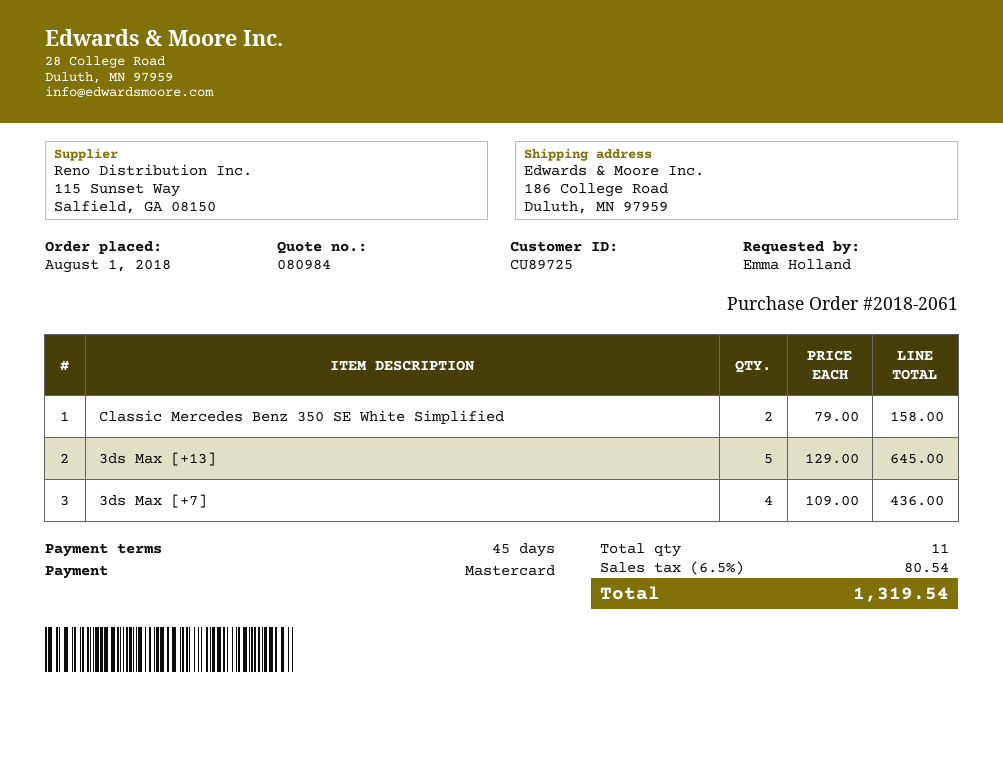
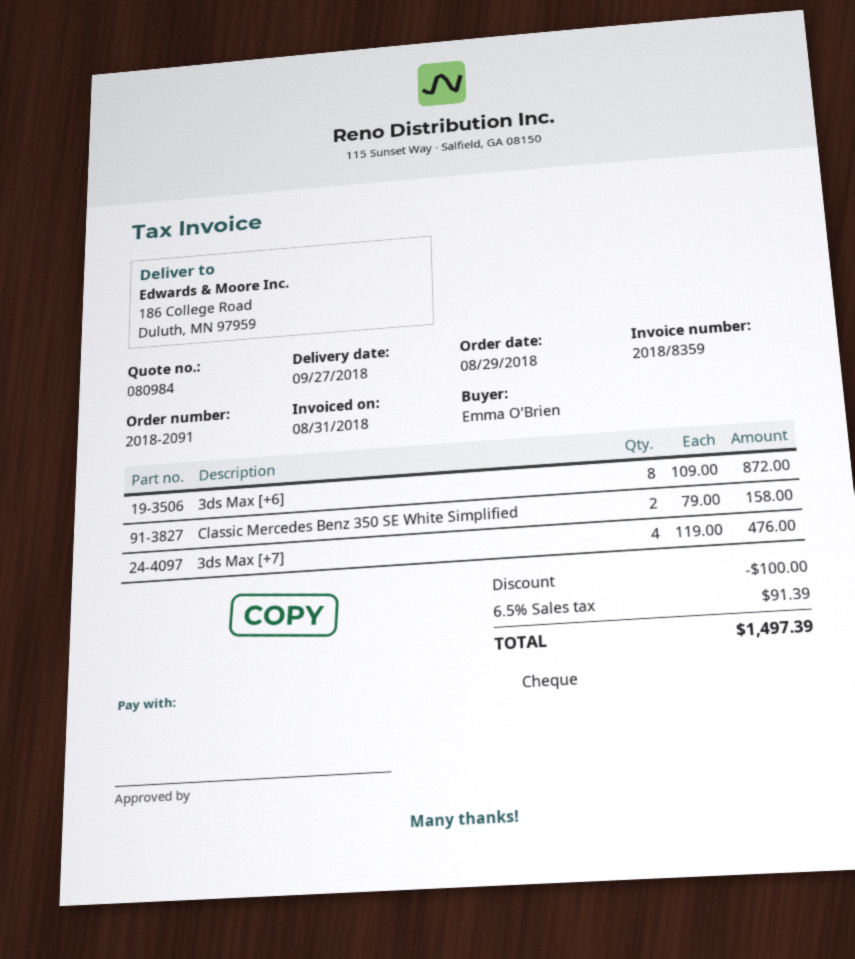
order number: 2018-2061 -> 2018-2091
order date: 2018-08-01 -> 2018-08-29
ordered by: Emma Holland -> Emma O'Brien
payment method: Mastercard -> cheque
3ds Max [+13]: 5 x 129.00 = 645.00 -> none
3ds Max [+7]: 4 x 109.00 = 436.00 -> 4 x 119.00 = 476.00
3ds Max [+6]: none -> 8 x 109.00 = 872.00
discount: none -> 100.00
tax: 6.5% = 80.54 -> 6.5% = 91.39
total: 1319.54 -> 1497.39

